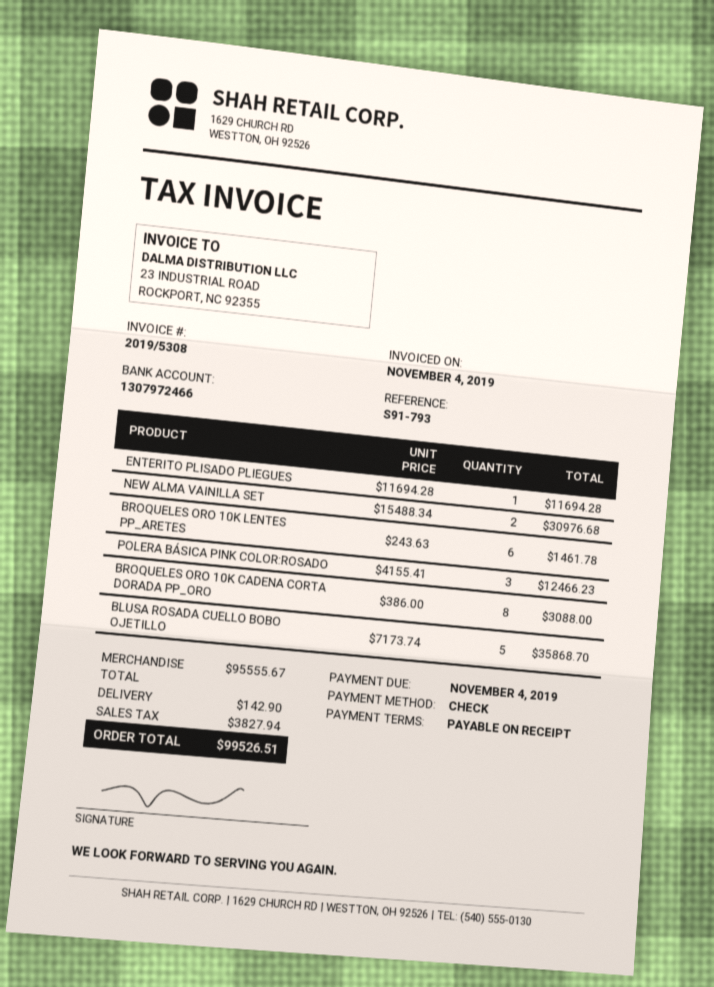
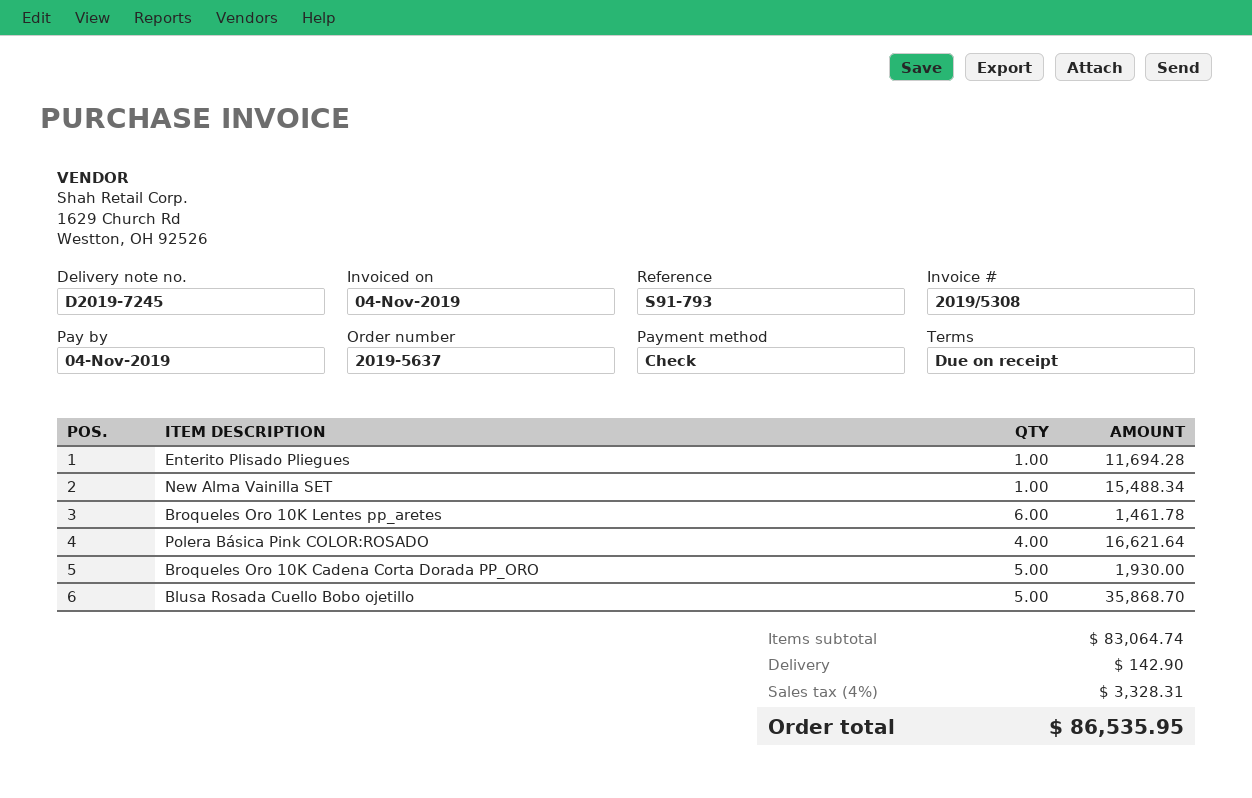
NEW ALMA VAINILLA SET: 2 for 30976.68 -> 1 for 15488.34
POLERA BÁSICA PINK COLOR:ROSADO: 3 for 12466.23 -> 4 for 16621.64
BROQUELES ORO 10K CADENA CORTA DORADA PP_ORO: 8 for 3088.00 -> 5 for 1930.00
subtotal: 95555.67 -> 83064.74
tax: 3827.94 -> 3328.31
total: 99526.51 -> 86535.95

